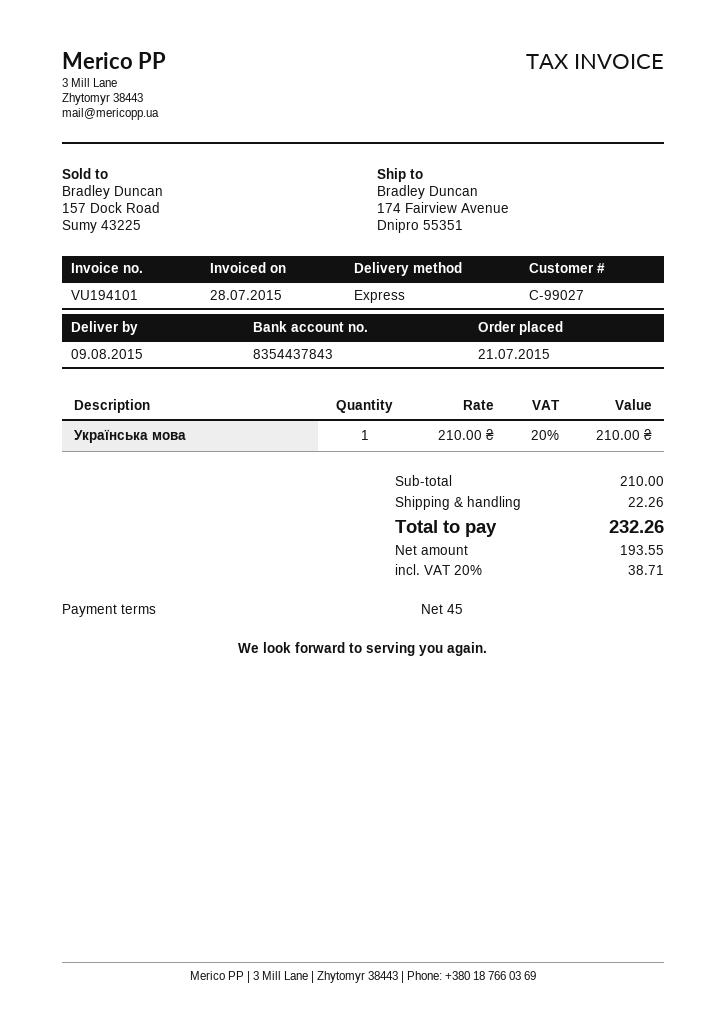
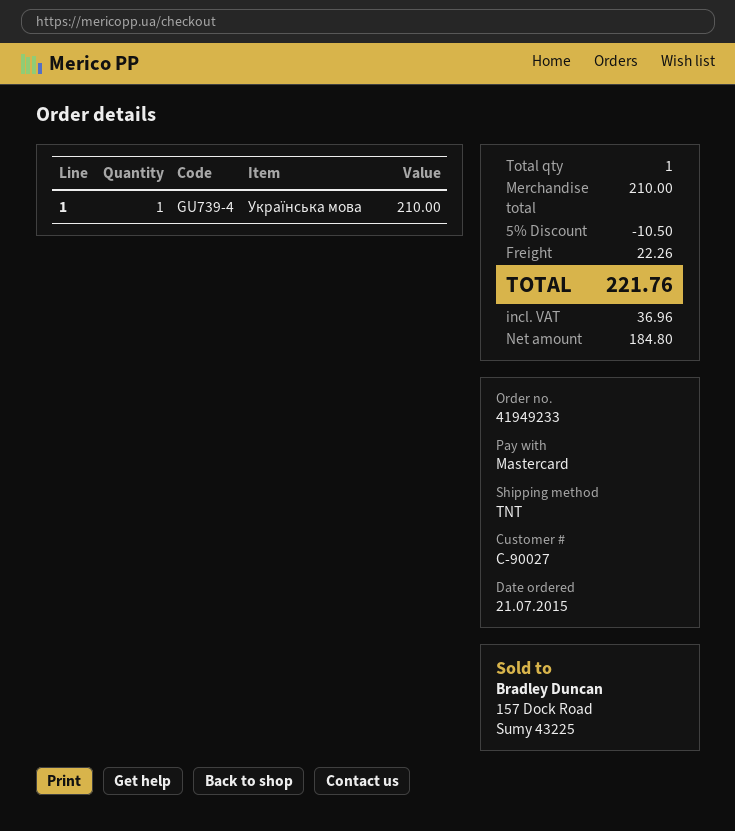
customer number: C-99027 -> C-90027
shipping method: express -> TNT
discount: none -> 5% = 10.50
net: 193.55 -> 184.80
tax: 38.71 -> 36.96
total: 232.26 -> 221.76

